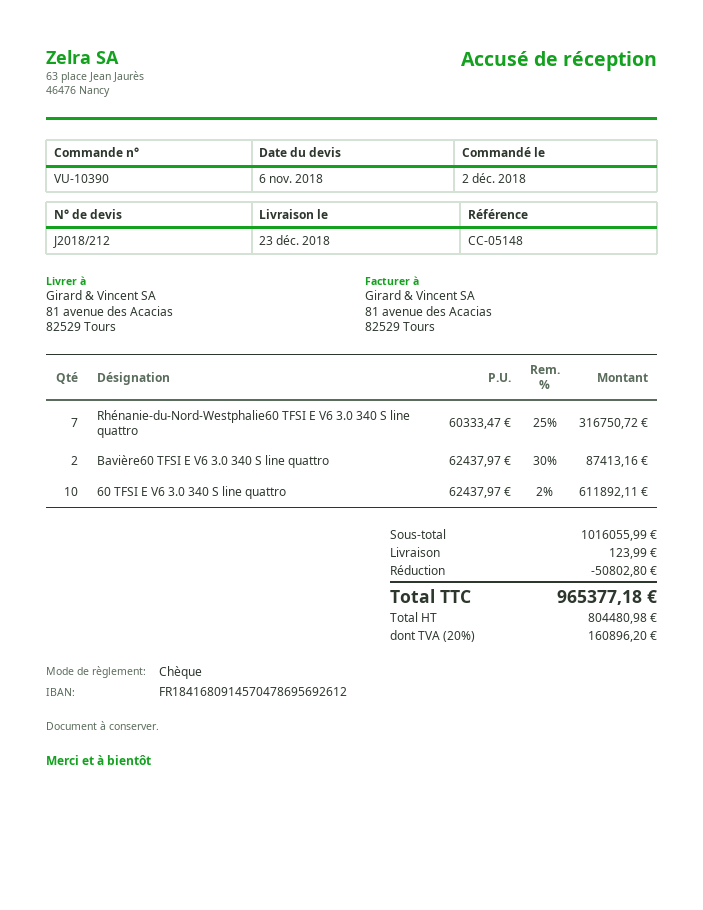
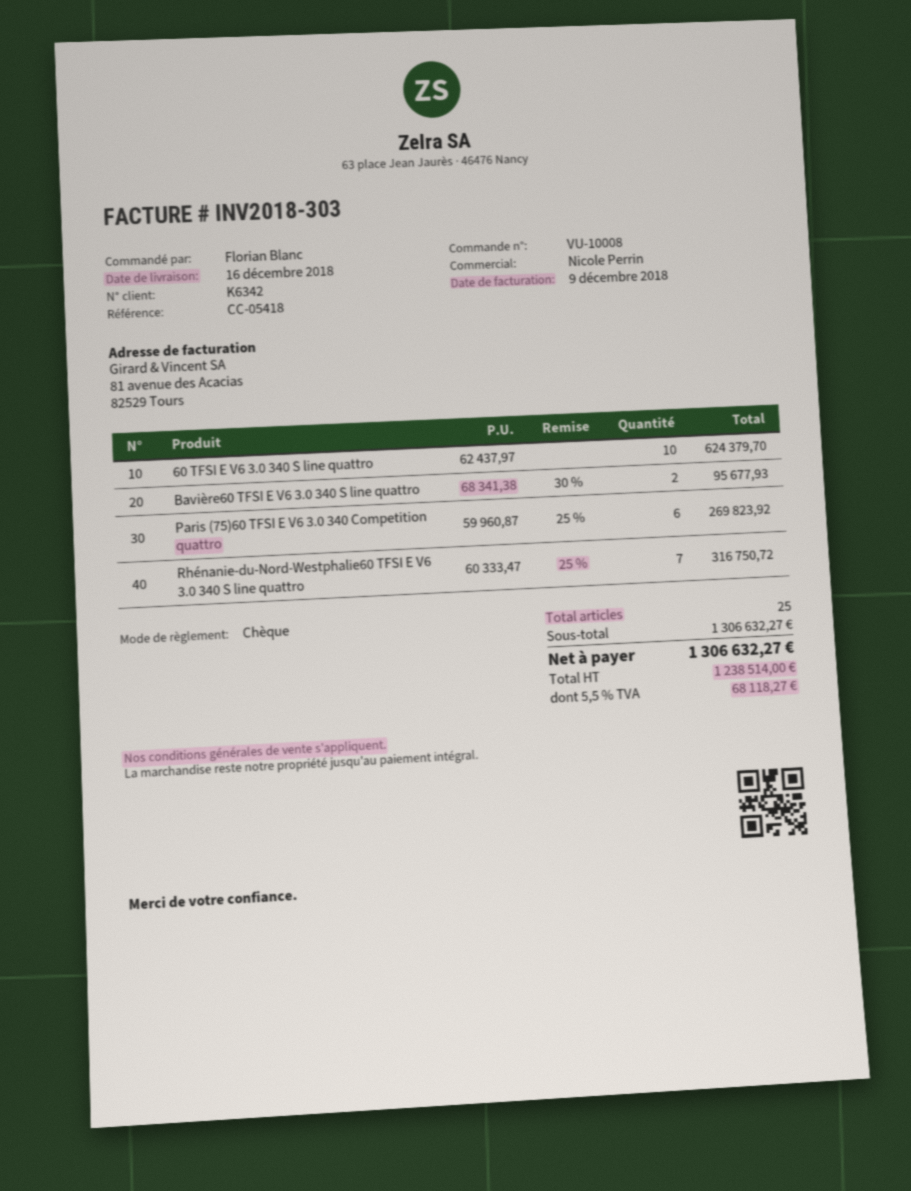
order number: VU-10390 -> VU-10008
delivery date: 2018-12-23 -> 2018-12-16
reference: CC-05148 -> CC-05418
Bavière60 TFSI E V6 3.0 340 S line quattro: 2 x 62437.97 - 30% = 87413.16 -> 2 x 68341.38 - 30% = 95677.93
60 TFSI E V6 3.0 340 S line quattro: 10 x 62437.97 - 2% = 611892.11 -> 10 x 62437.97 = 624379.70
Paris (75)60 TFSI E V6 3.0 340 Competition quattro: none -> 6 x 59960.87 - 25% = 269823.92
subtotal: 1016055.99 -> 1306632.27
discount: 50802.80 -> none
shipping: 123.99 -> none
net: 804480.98 -> 1238514.00
tax: 20% = 160896.20 -> 5.5% = 68118.27
total: 965377.18 -> 1306632.27

